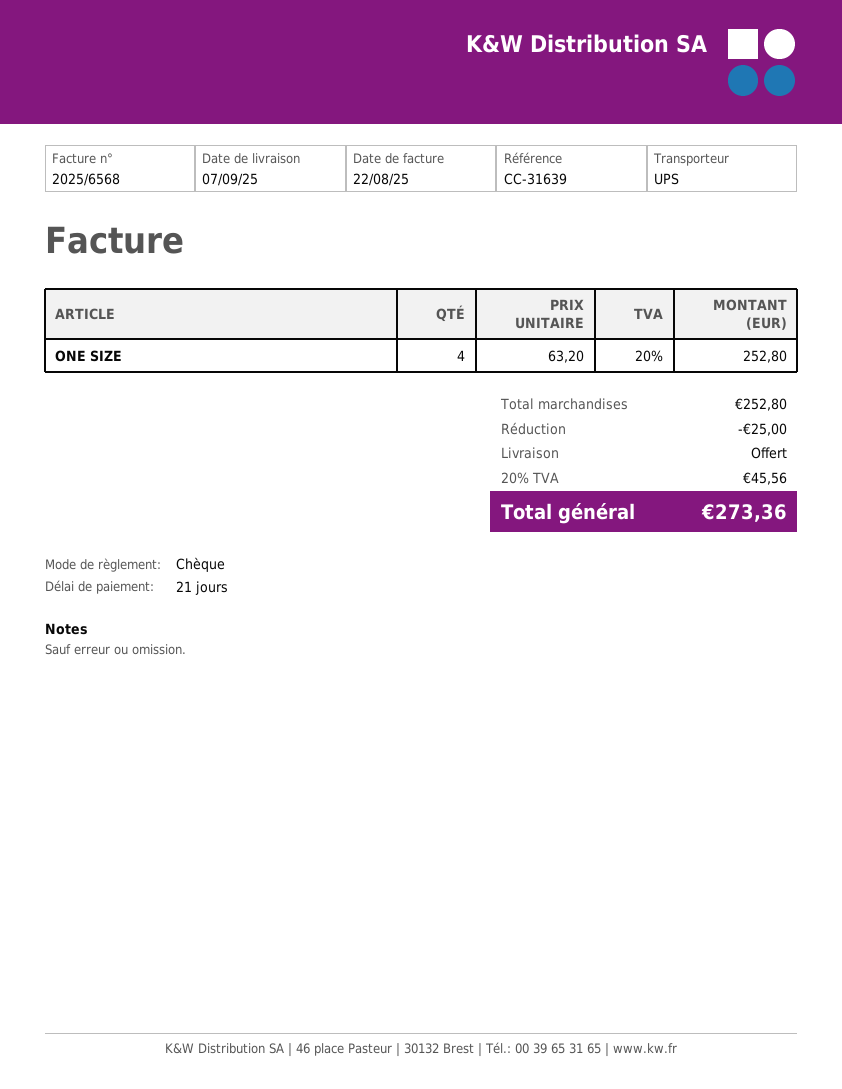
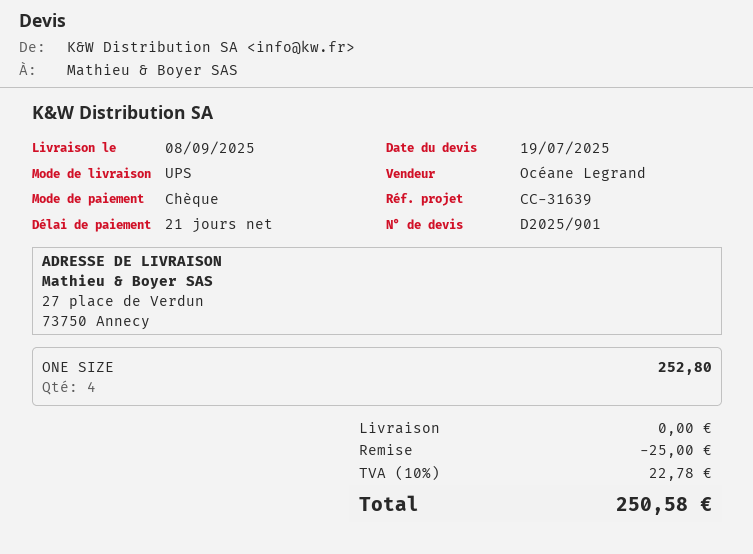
delivery date: 2025-09-07 -> 2025-09-08
tax: 20% = 45.56 -> 10% = 22.78
total: 273.36 -> 250.58

